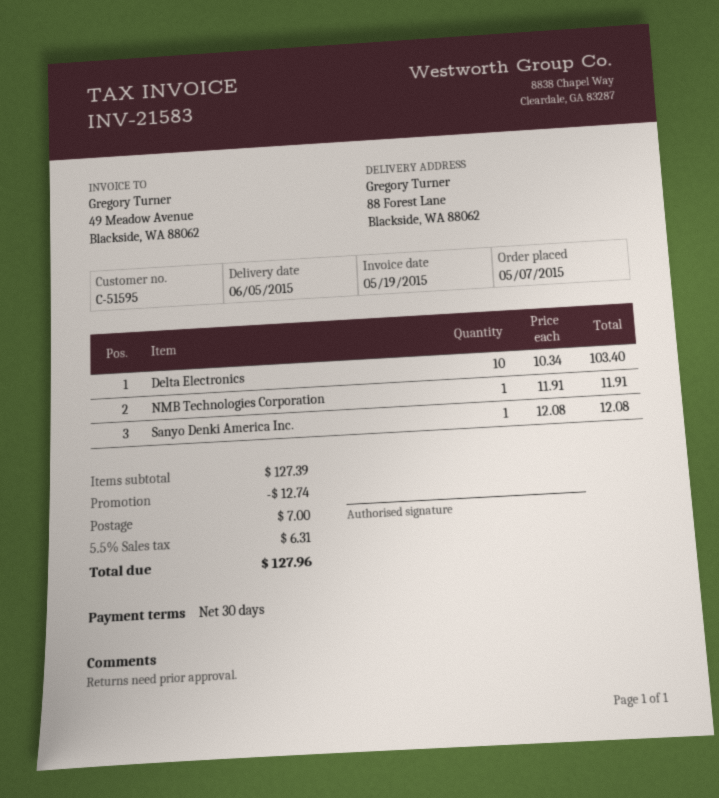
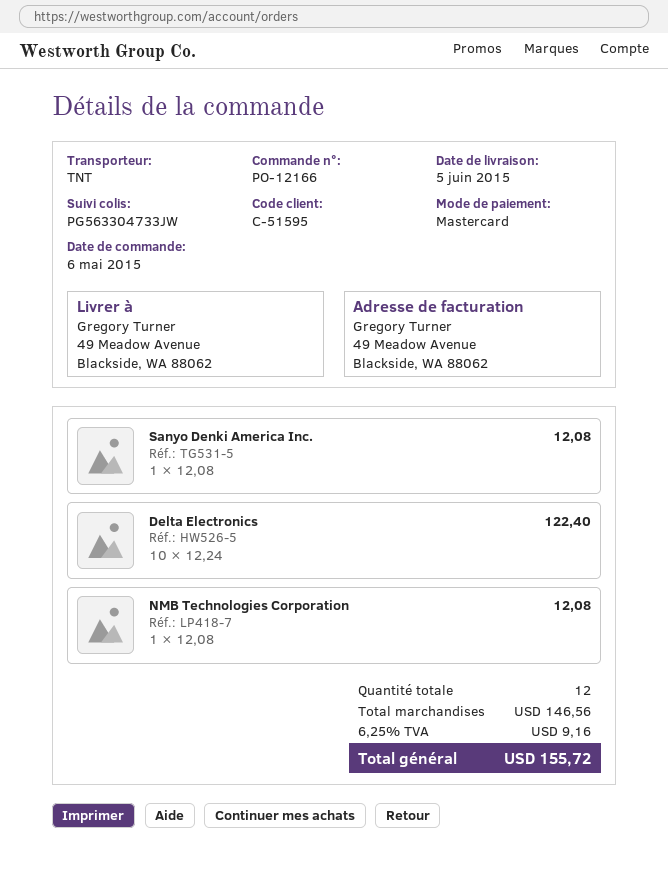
order date: 2015-05-07 -> 2015-05-06
ship to: 88 Forest Lane, Blackside, WA 88062 -> 49 Meadow Avenue, Blackside, WA 88062
Delta Electronics: 10 x 10.34 = 103.40 -> 10 x 12.24 = 122.40
NMB Technologies Corporation: 1 x 11.91 = 11.91 -> 1 x 12.08 = 12.08
subtotal: 127.39 -> 146.56
discount: 12.74 -> none
shipping: 7.00 -> none
tax: 5.5% = 6.31 -> 6.25% = 9.16
total: 127.96 -> 155.72

